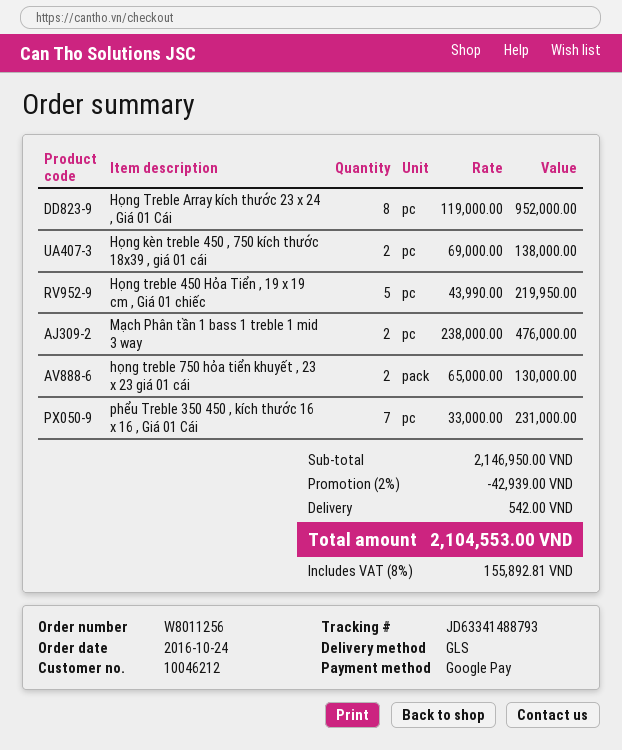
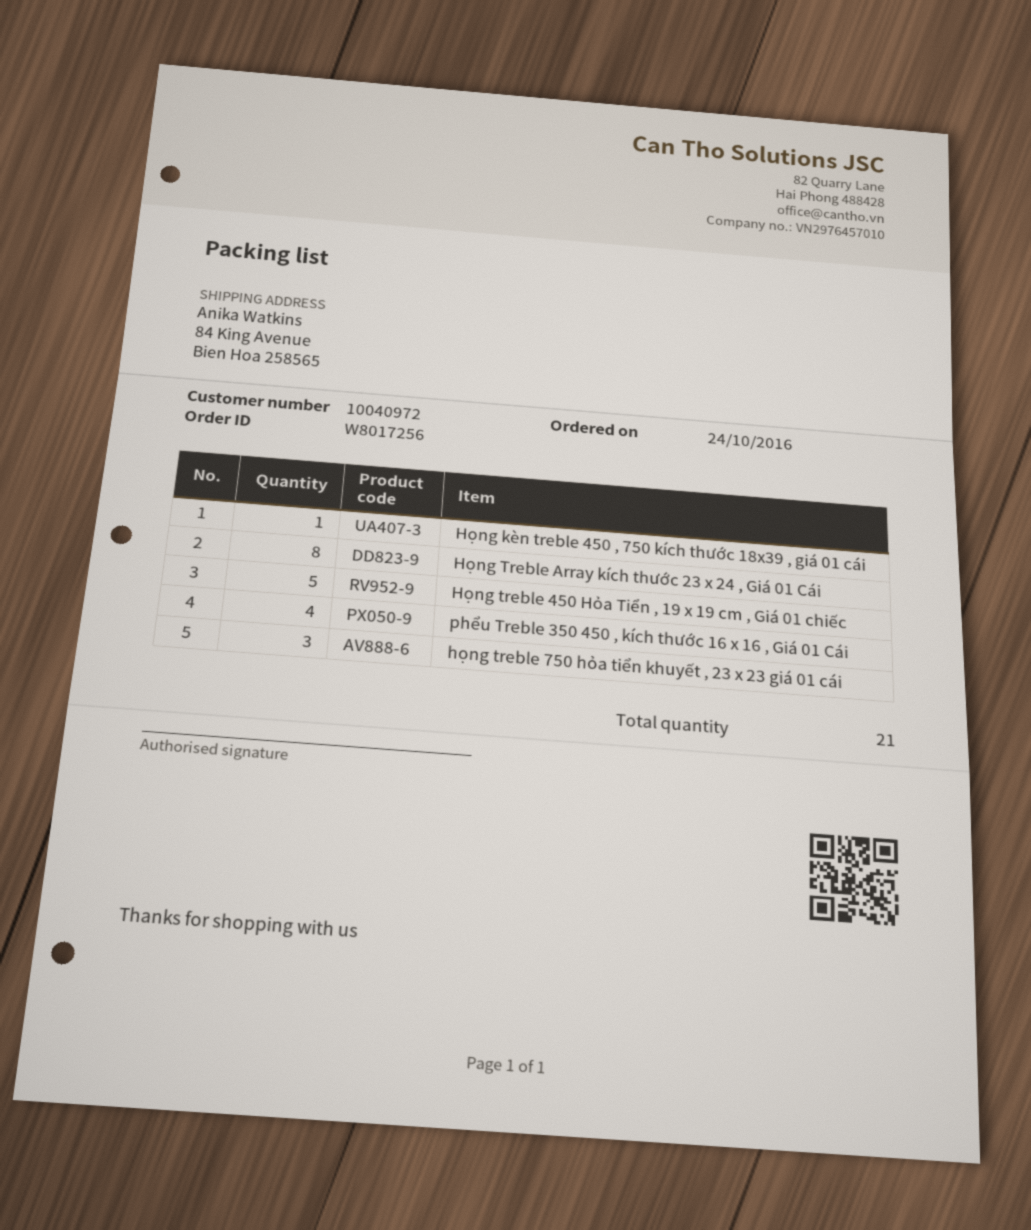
order number: W8011256 -> W8017256
customer number: 10046212 -> 10040972
Họng kèn treble 450 , 750 kích thước 18x39 , giá 01 cái: 2 -> 1
Mạch Phân tần 1 bass 1 treble 1 mid 3 way: 2 -> none
họng treble 750 hỏa tiển khuyết , 23 x 23 giá 01 cái: 2 -> 3
phểu Treble 350 450 , kích thước 16 x 16 , Giá 01 Cái: 7 -> 4

